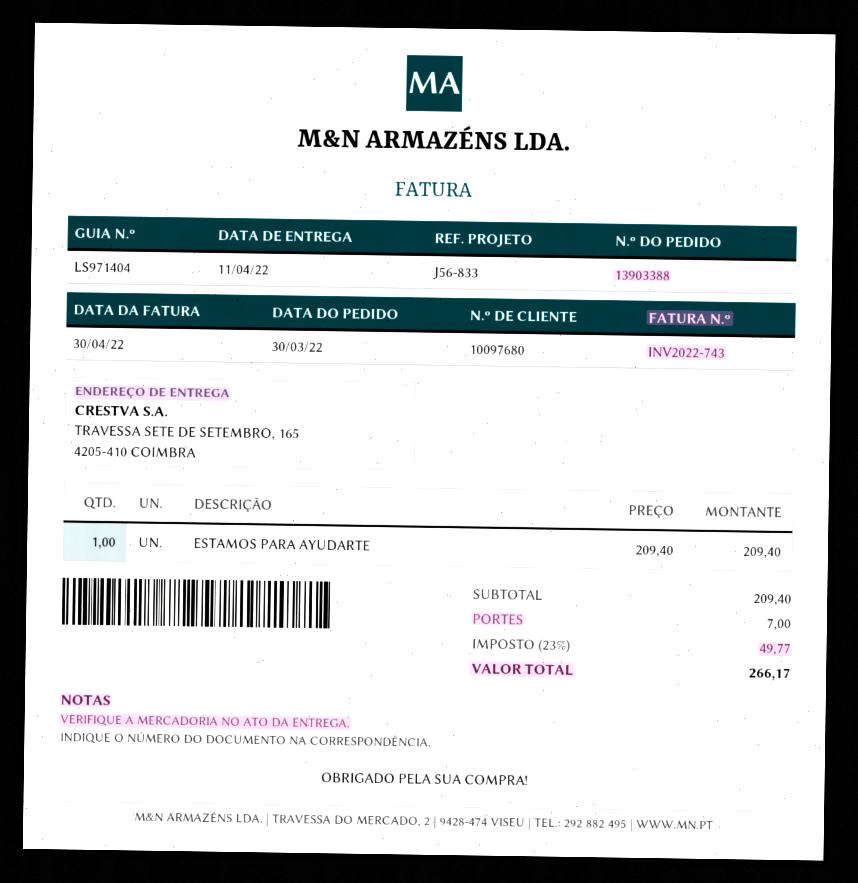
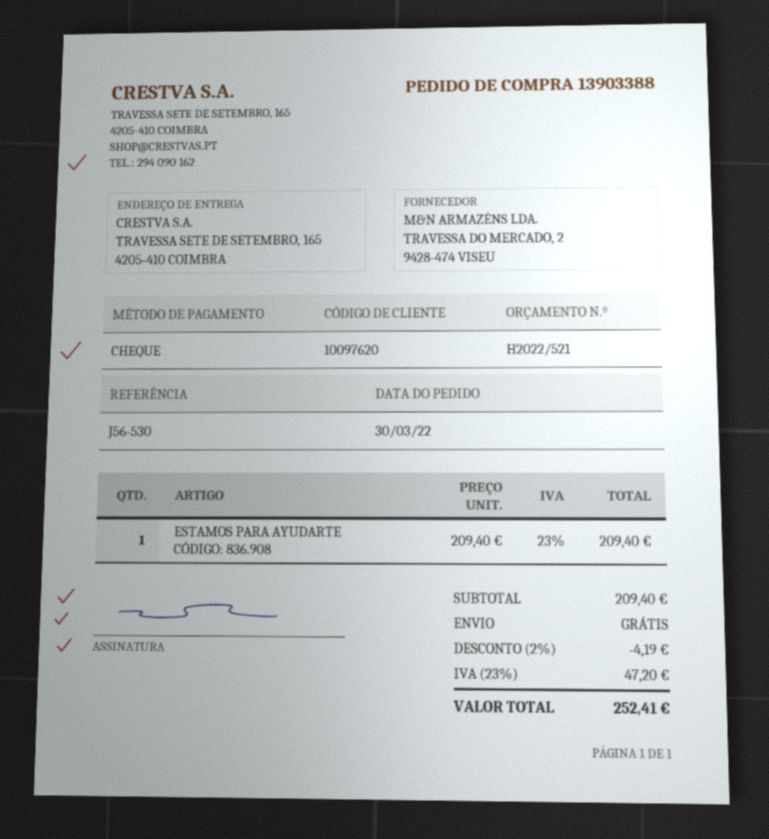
customer number: 10097680 -> 10097620
reference: J56-833 -> J56-530
discount: none -> 2% = 4.19
shipping: 7.00 -> 0.00
tax: 23% = 49.77 -> 23% = 47.20
total: 266.17 -> 252.41

